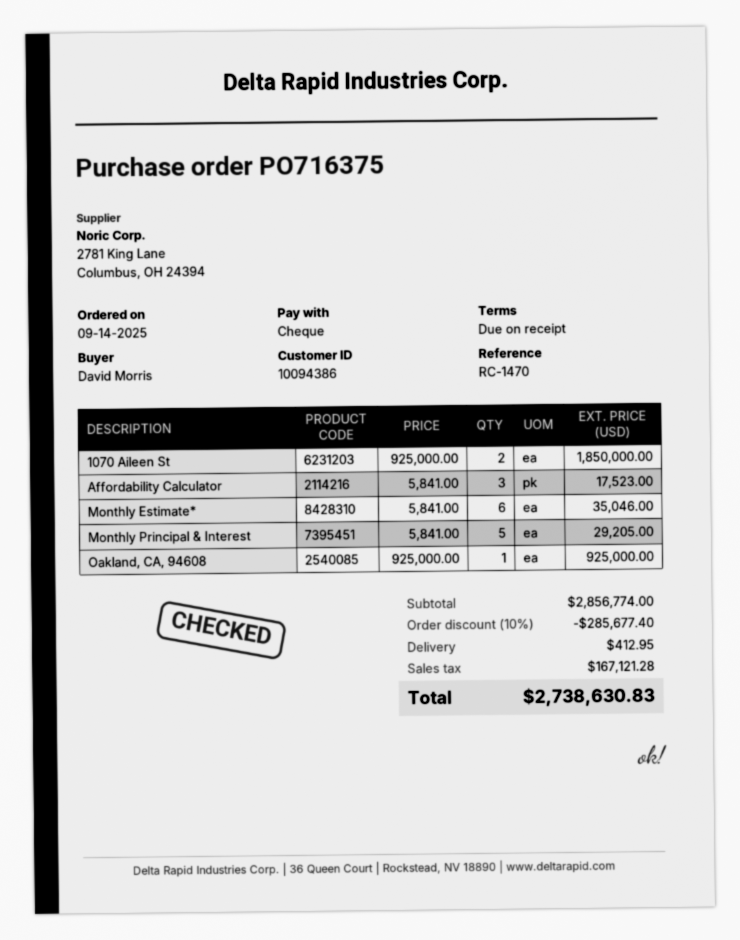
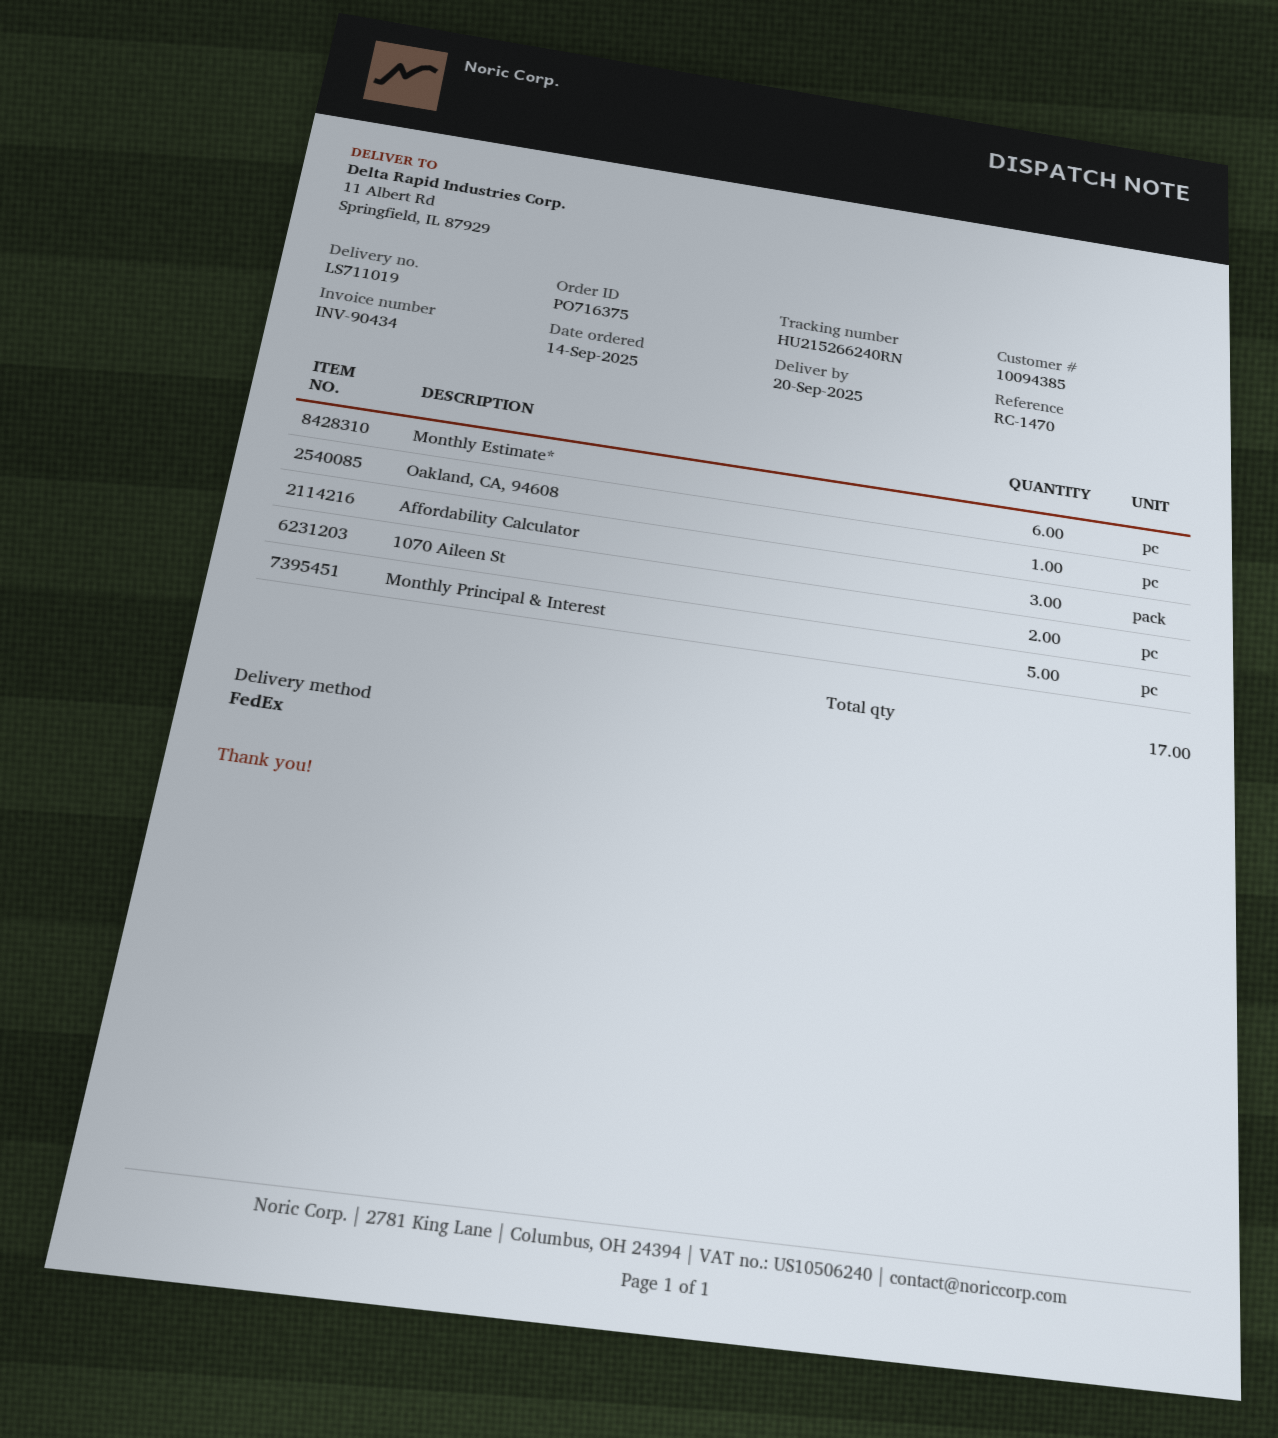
customer number: 10094386 -> 10094385

